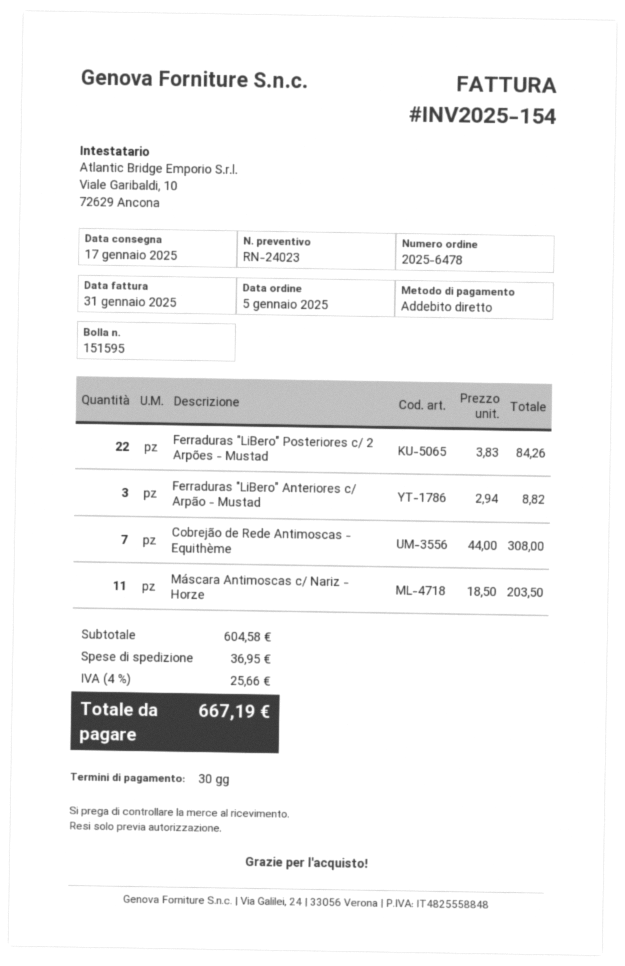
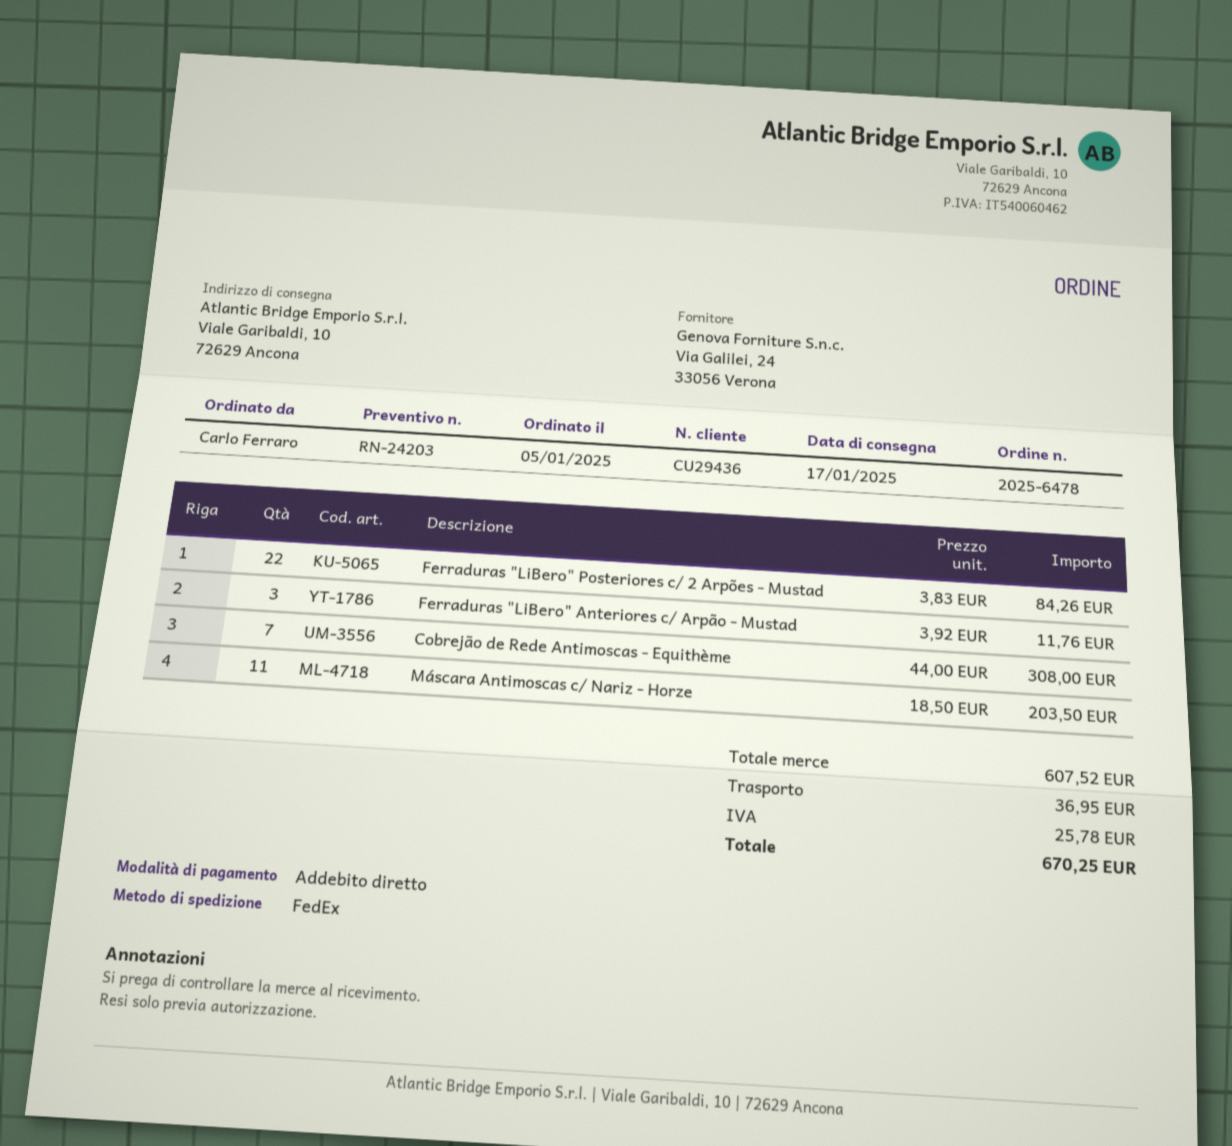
quote number: RN-24023 -> RN-24203
Ferraduras "LiBero" Anteriores c/ Arpão - Mustad: 3 x 2.94 = 8.82 -> 3 x 3.92 = 11.76
subtotal: 604.58 -> 607.52
tax: 25.66 -> 25.78
total: 667.19 -> 670.25

